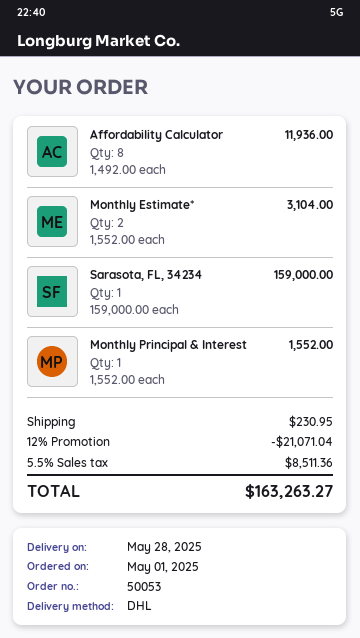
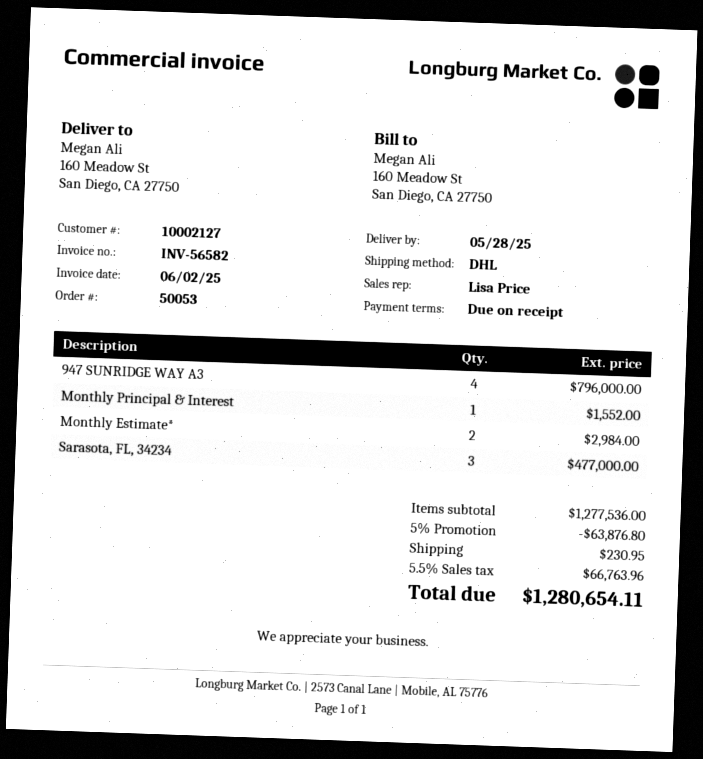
Affordability Calculator: 8 for 11936.00 -> none
Monthly Estimate*: 2 for 3104.00 -> 2 for 2984.00
Sarasota, FL, 34234: 1 for 159000.00 -> 3 for 477000.00
947 SUNRIDGE WAY A3: none -> 4 for 796000.00
discount: 12% = 21071.04 -> 5% = 63876.80
tax: 5.5% = 8511.36 -> 5.5% = 66763.96
total: 163263.27 -> 1280654.11

